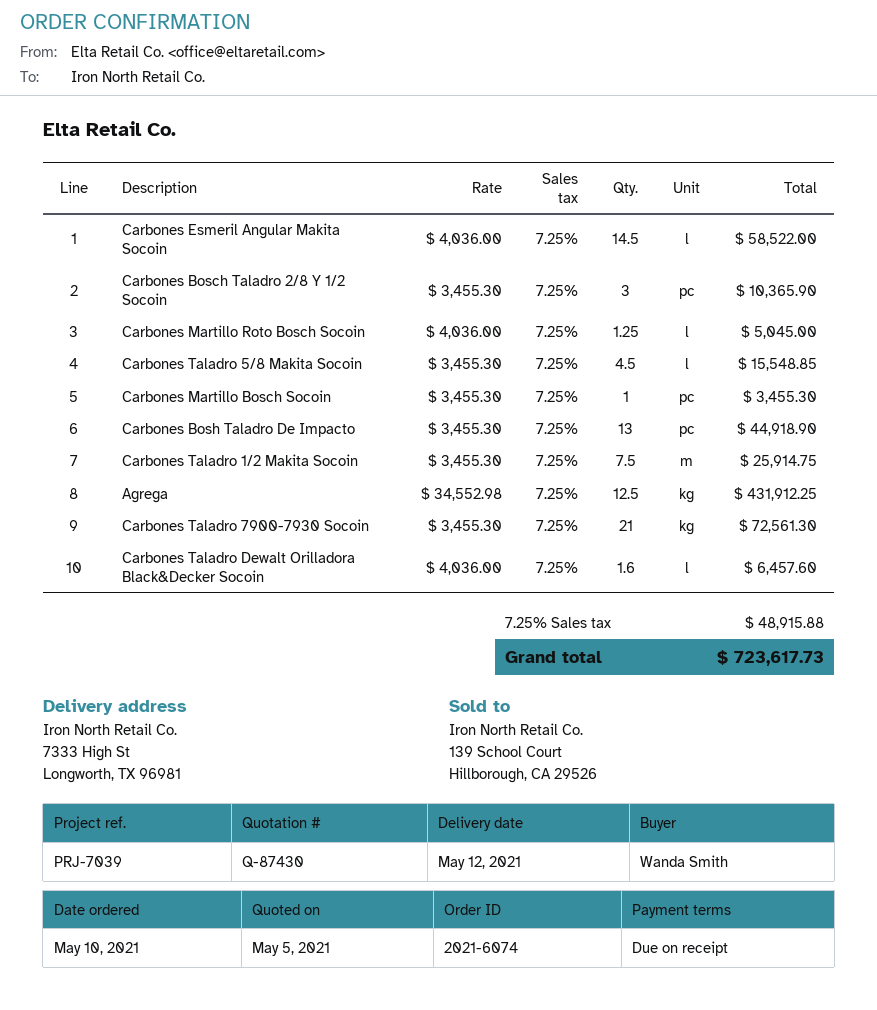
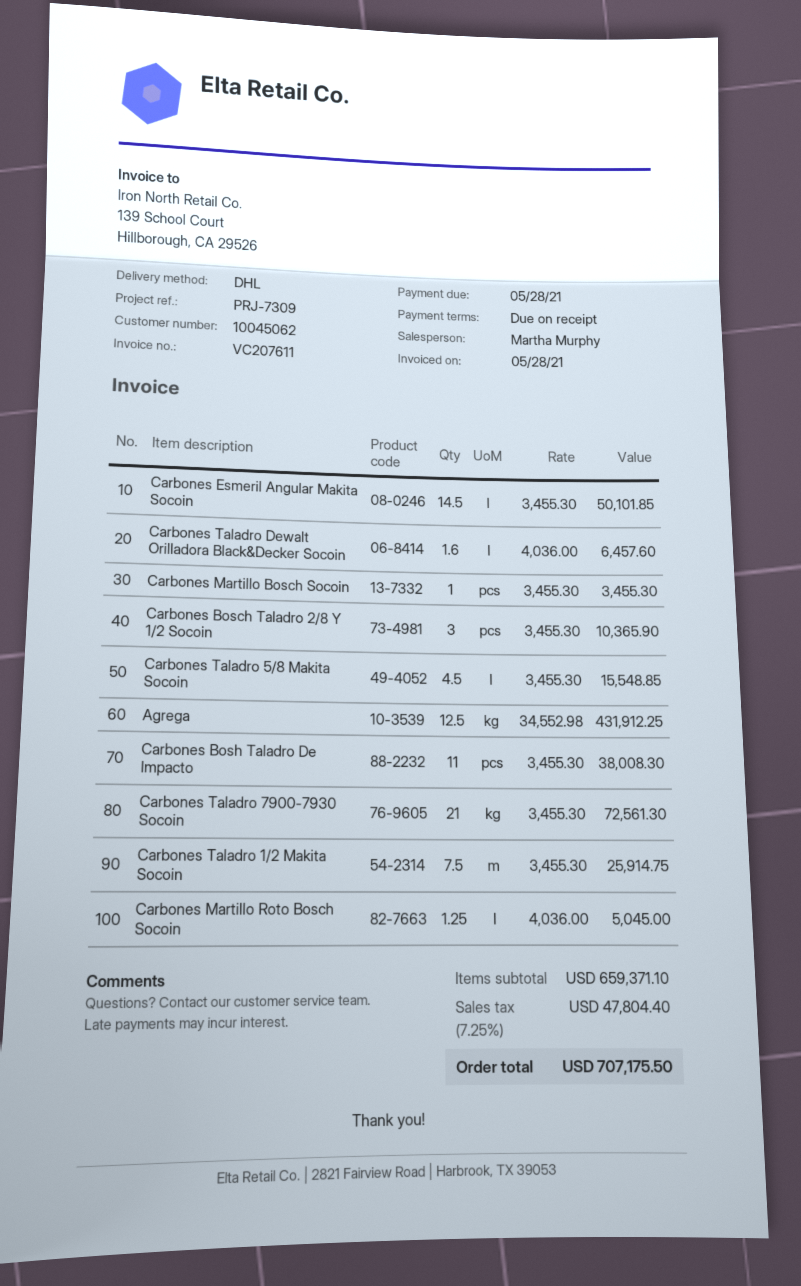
reference: PRJ-7039 -> PRJ-7309
Carbones Esmeril Angular Makita Socoin: 14.5 x 4036.00 = 58522.00 -> 14.5 x 3455.30 = 50101.85
Carbones Bosh Taladro De Impacto: 13 x 3455.30 = 44918.90 -> 11 x 3455.30 = 38008.30
tax: 7.25% = 48915.88 -> 7.25% = 47804.40
total: 723617.73 -> 707175.50

